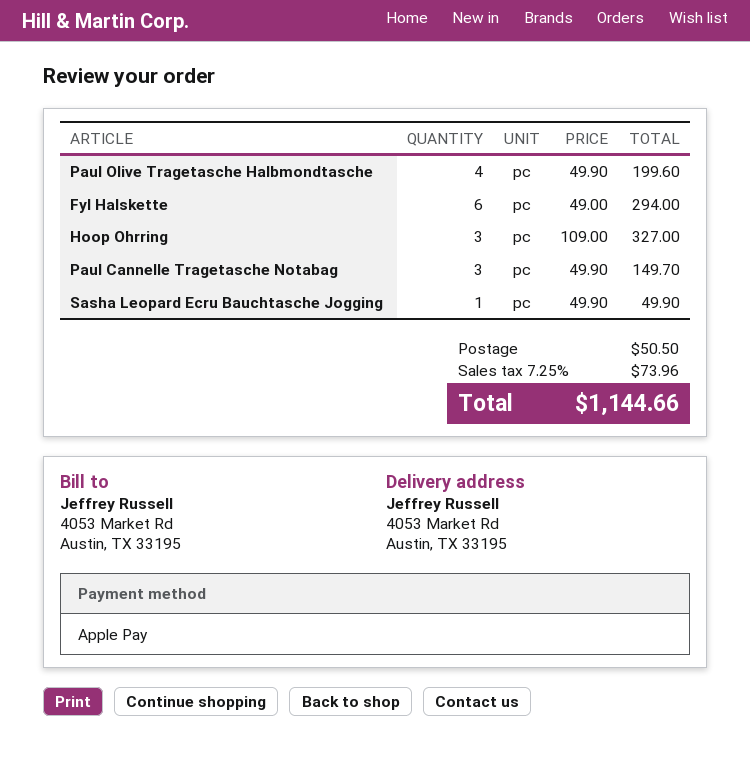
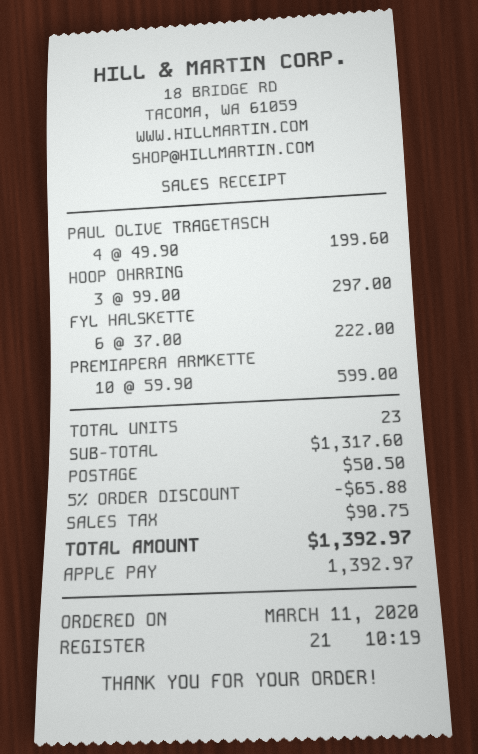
Fyl Halskette: 6 x 49.00 = 294.00 -> 6 x 37.00 = 222.00
Hoop Ohrring: 3 x 109.00 = 327.00 -> 3 x 99.00 = 297.00
Paul Cannelle Tragetasche Notabag: 3 x 49.90 = 149.70 -> none
Sasha Leopard Ecru Bauchtasche Jogging: 1 x 49.90 = 49.90 -> none
PREMIAPERA ARMKETTE: none -> 10 x 59.90 = 599.00
discount: none -> 5% = 65.88
tax: 73.96 -> 90.75
total: 1144.66 -> 1392.97

